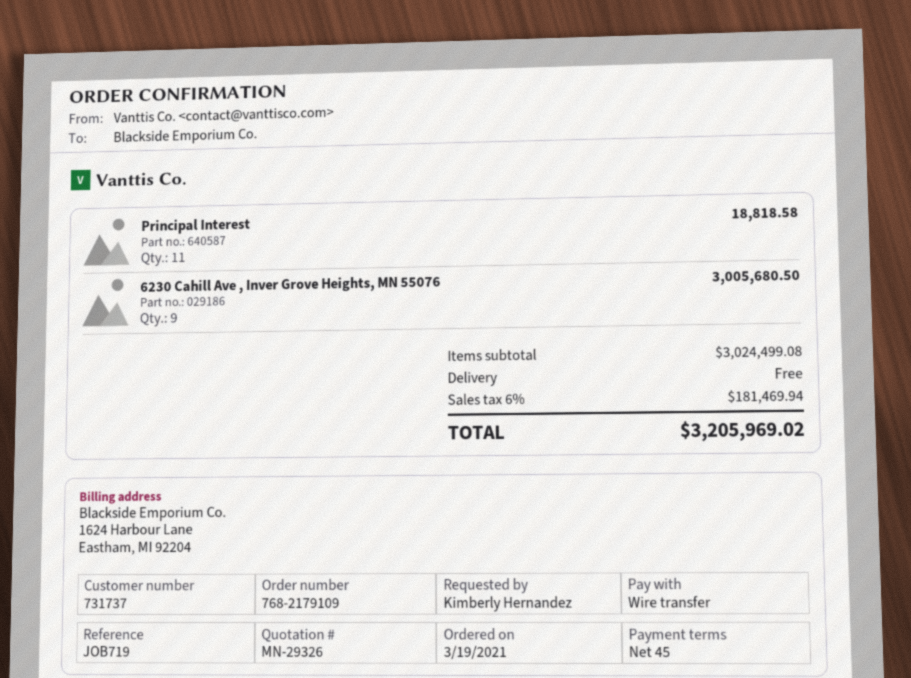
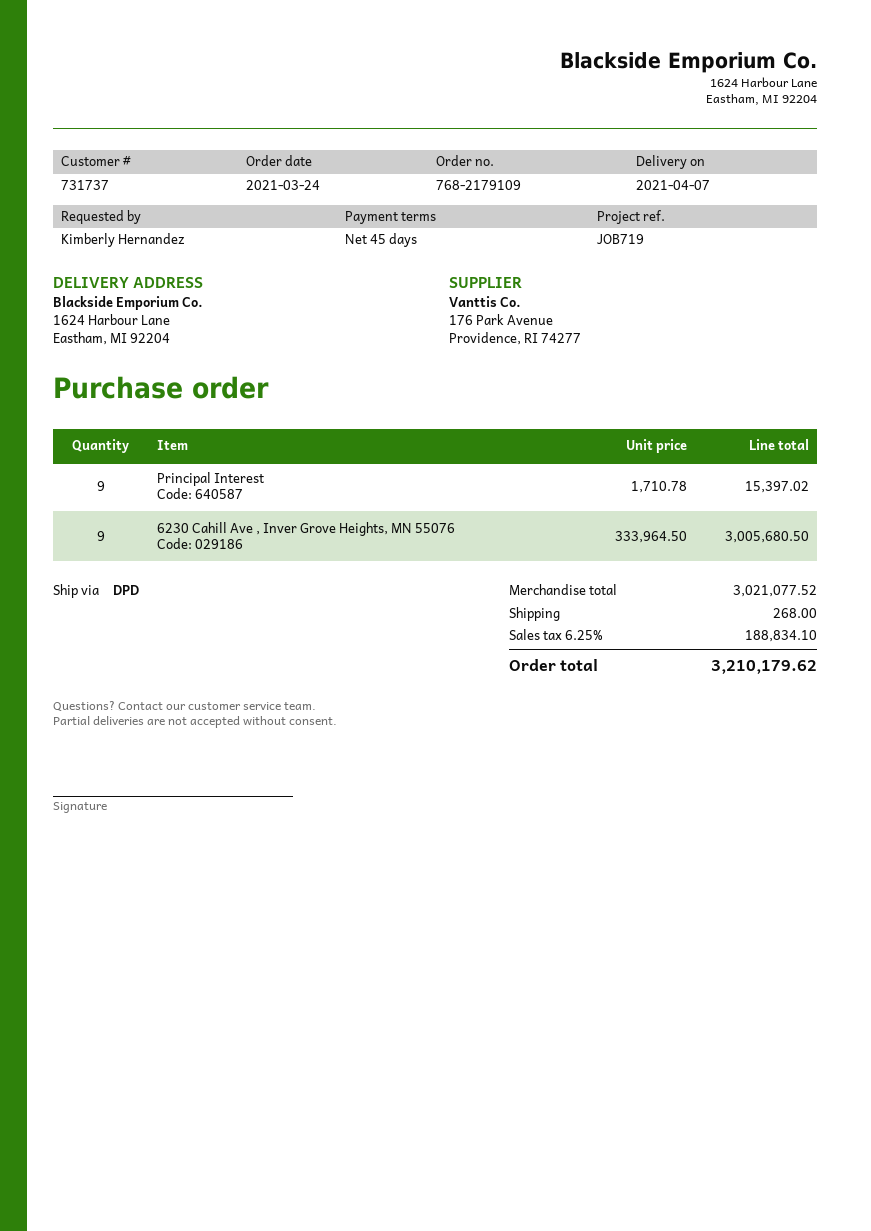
order date: 2021-03-19 -> 2021-03-24
Principal Interest: 11 for 18818.58 -> 9 for 15397.02
subtotal: 3024499.08 -> 3021077.52
shipping: 0.00 -> 268.00
tax: 6% = 181469.94 -> 6.25% = 188834.10
total: 3205969.02 -> 3210179.62

